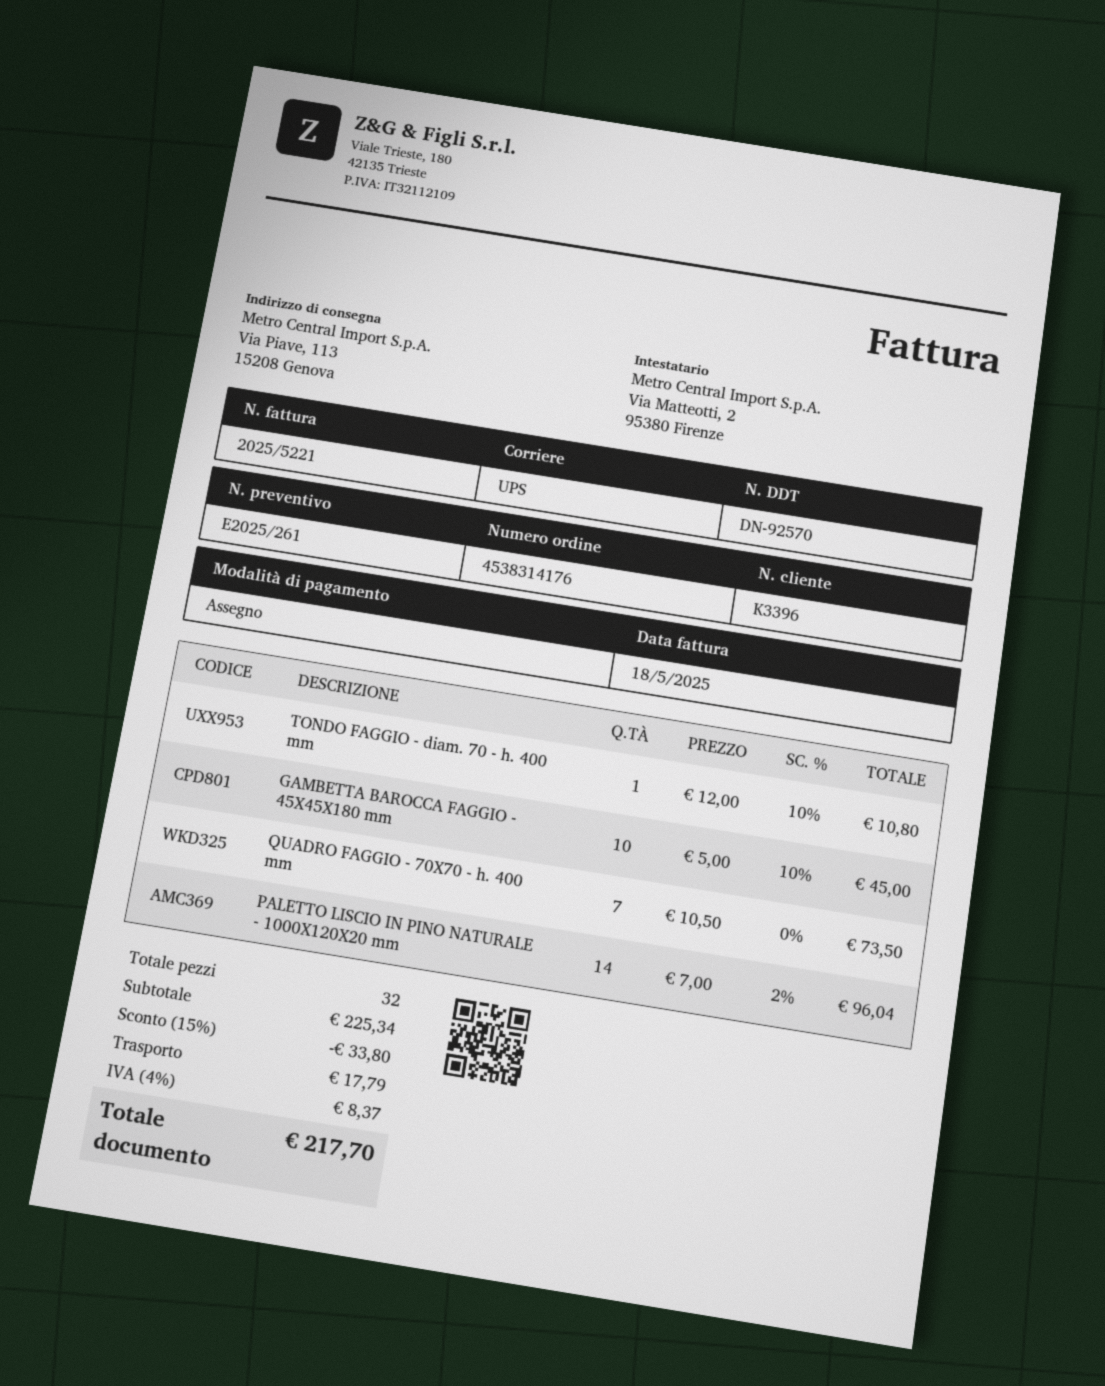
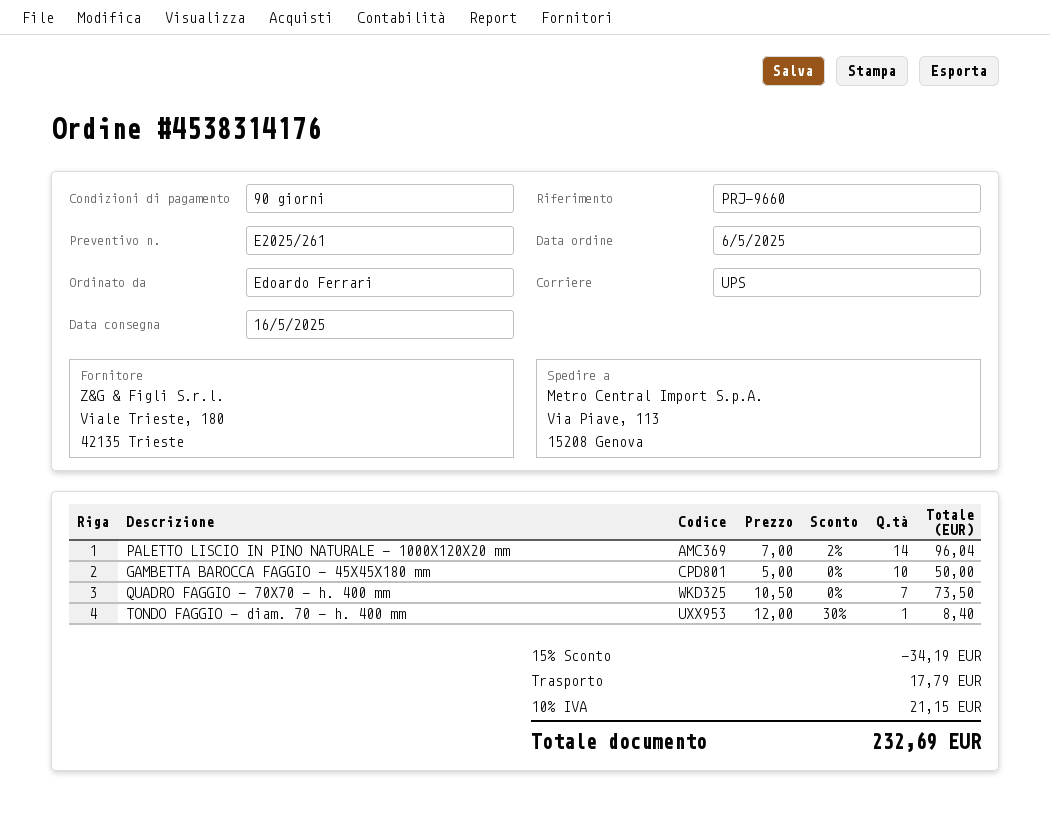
TONDO FAGGIO - diam. 70 - h. 400 mm: 1 x 12.00 - 10% = 10.80 -> 1 x 12.00 - 30% = 8.40
GAMBETTA BAROCCA FAGGIO - 45X45X180 mm: 10 x 5.00 - 10% = 45.00 -> 10 x 5.00 = 50.00
discount: 15% = 33.80 -> 15% = 34.19
tax: 4% = 8.37 -> 10% = 21.15
total: 217.70 -> 232.69

